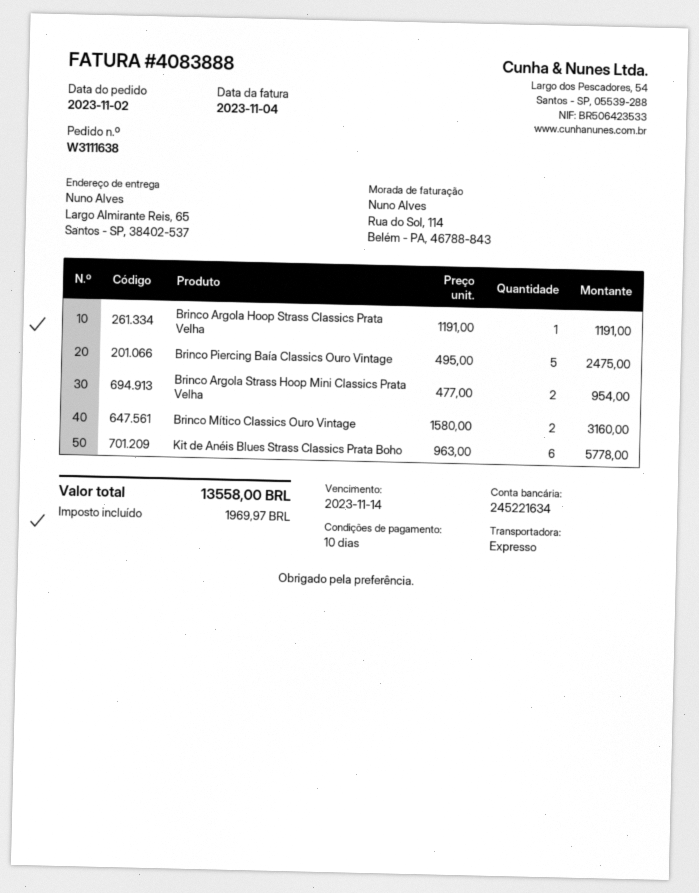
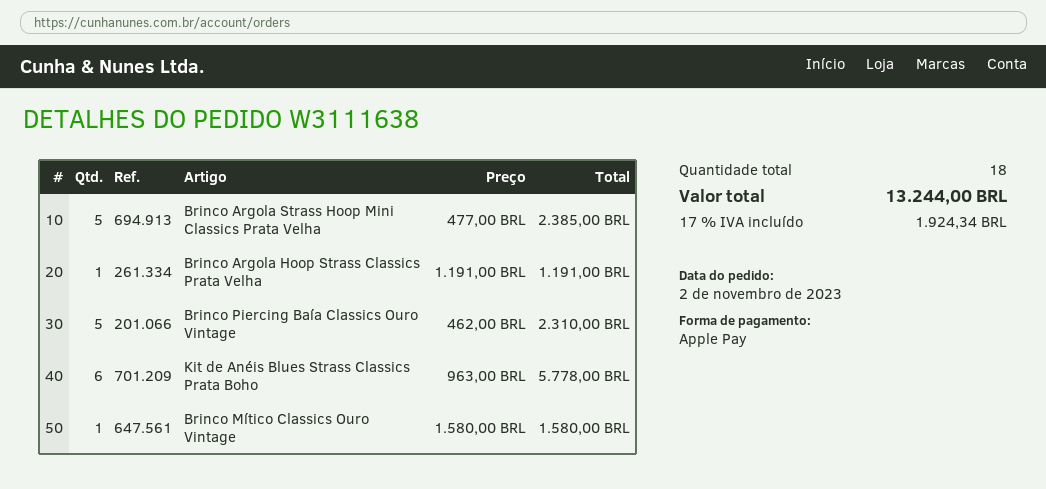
Brinco Piercing Baía Classics Ouro Vintage: 5 x 495.00 = 2475.00 -> 5 x 462.00 = 2310.00
Brinco Argola Strass Hoop Mini Classics Prata Velha: 2 x 477.00 = 954.00 -> 5 x 477.00 = 2385.00
Brinco Mítico Classics Ouro Vintage: 2 x 1580.00 = 3160.00 -> 1 x 1580.00 = 1580.00
tax: 1969.97 -> 1924.34
total: 13558.00 -> 13244.00

